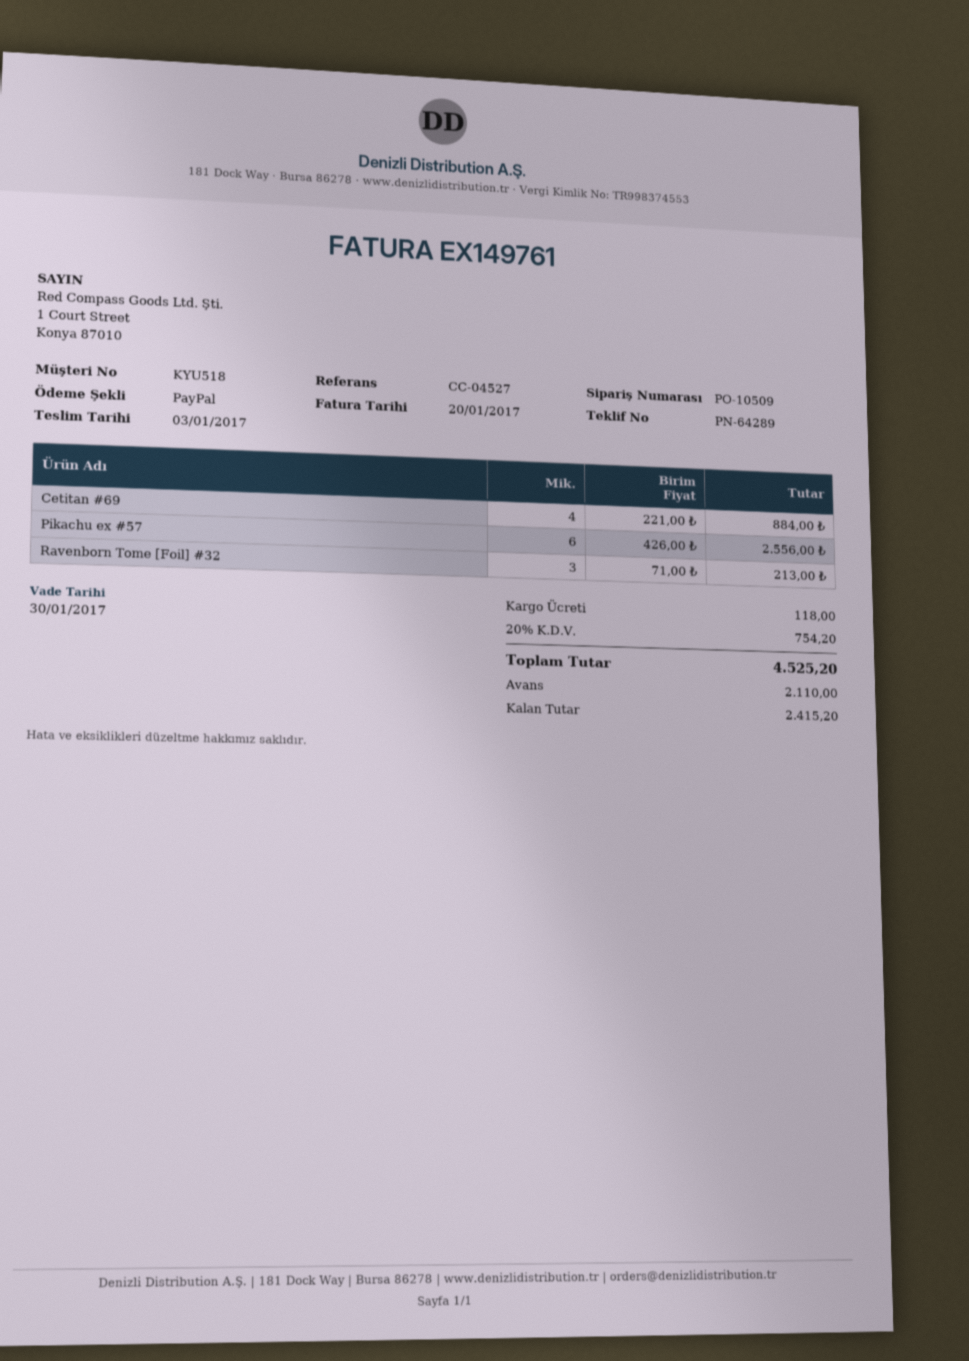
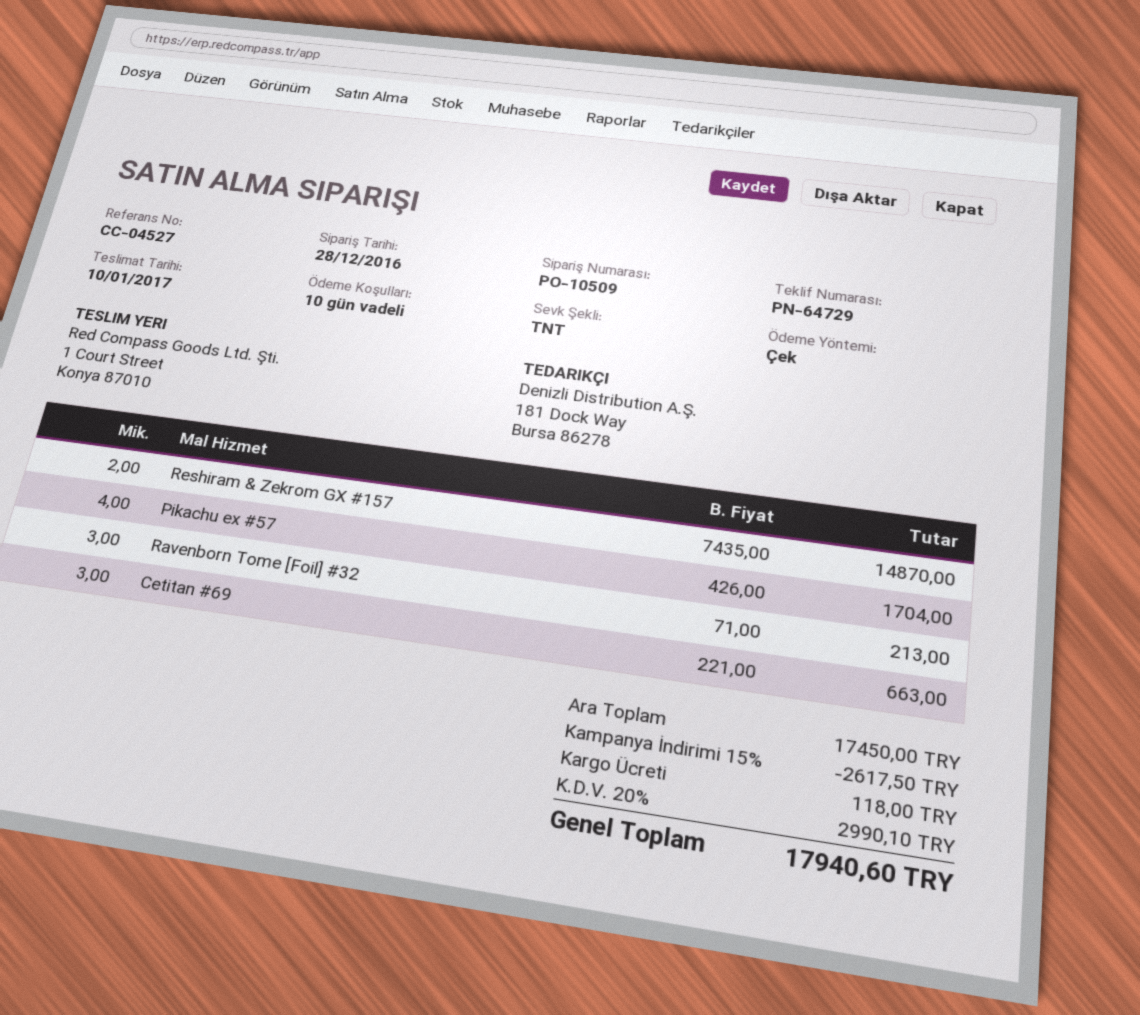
quote number: PN-64289 -> PN-64729
delivery date: 2017-01-03 -> 2017-01-10
payment method: PayPal -> cheque
Cetitan #69: 4 x 221.00 = 884.00 -> 3 x 221.00 = 663.00
Pikachu ex #57: 6 x 426.00 = 2556.00 -> 4 x 426.00 = 1704.00
Reshiram & Zekrom GX #157: none -> 2 x 7435.00 = 14870.00
discount: none -> 15% = 2617.50
tax: 20% = 754.20 -> 20% = 2990.10
total: 4525.20 -> 17940.60

